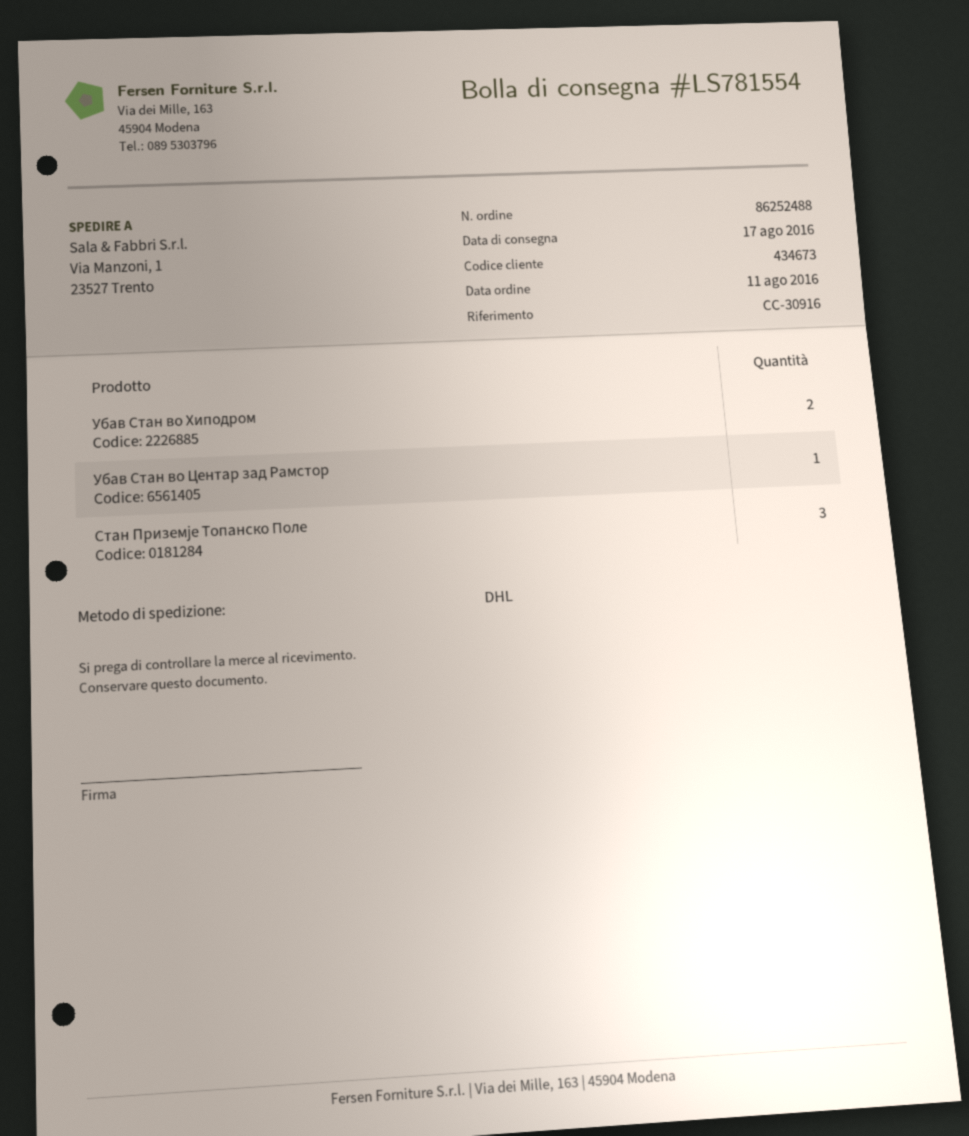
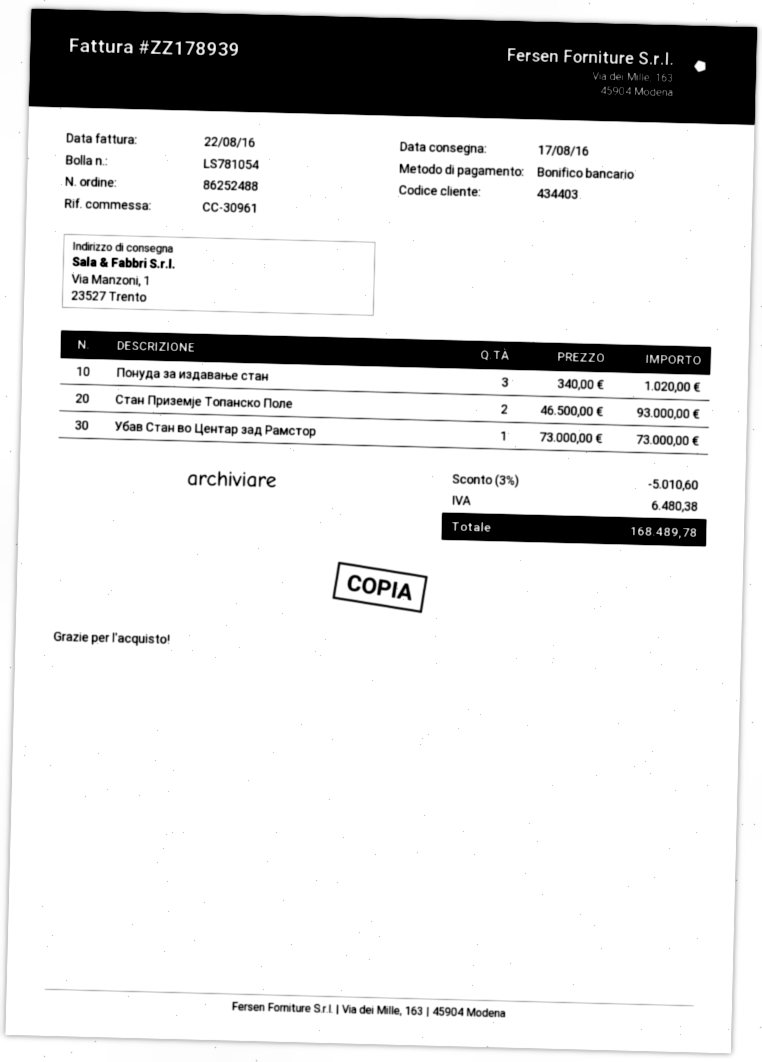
delivery note number: LS781554 -> LS781054
customer number: 434673 -> 434403
reference: CC-30916 -> CC-30961
Убав Стан во Хиподром: 2 -> none
Стан Приземје Топанско Поле: 3 -> 2
Понуда за издавање стан: none -> 3

